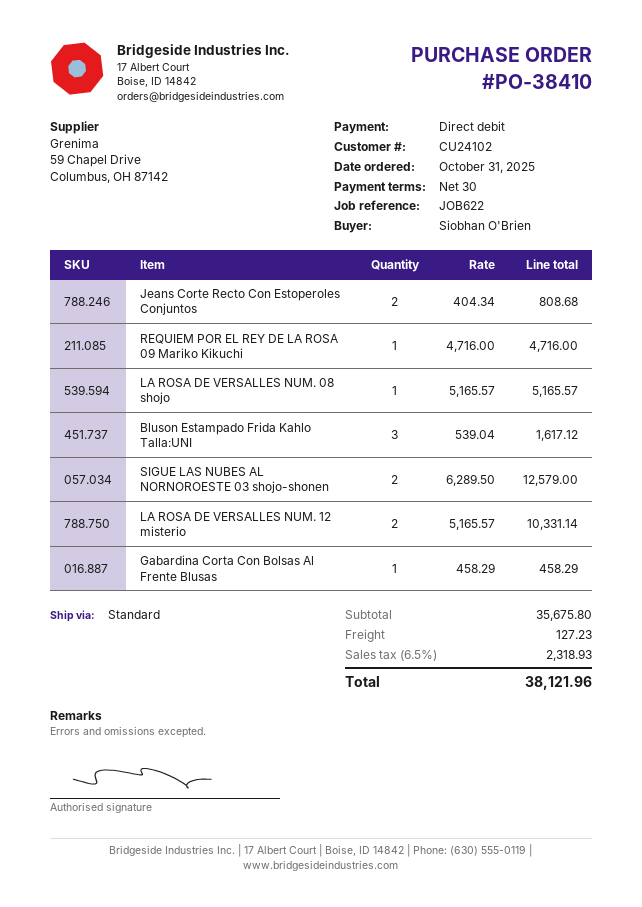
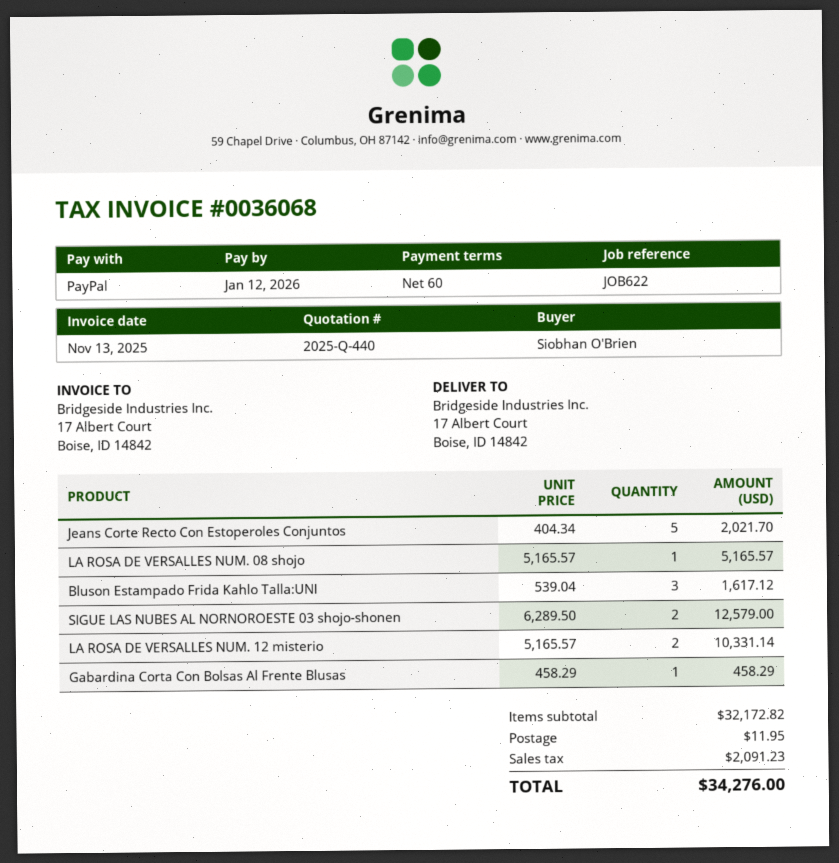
payment terms: 30 days -> 60 days
payment method: direct debit -> PayPal
Jeans Corte Recto Con Estoperoles Conjuntos: 2 x 404.34 = 808.68 -> 5 x 404.34 = 2021.70
REQUIEM POR EL REY DE LA ROSA 09 Mariko Kikuchi: 1 x 4716.00 = 4716.00 -> none
subtotal: 35675.80 -> 32172.82
shipping: 127.23 -> 11.95
tax: 2318.93 -> 2091.23
total: 38121.96 -> 34276.00

